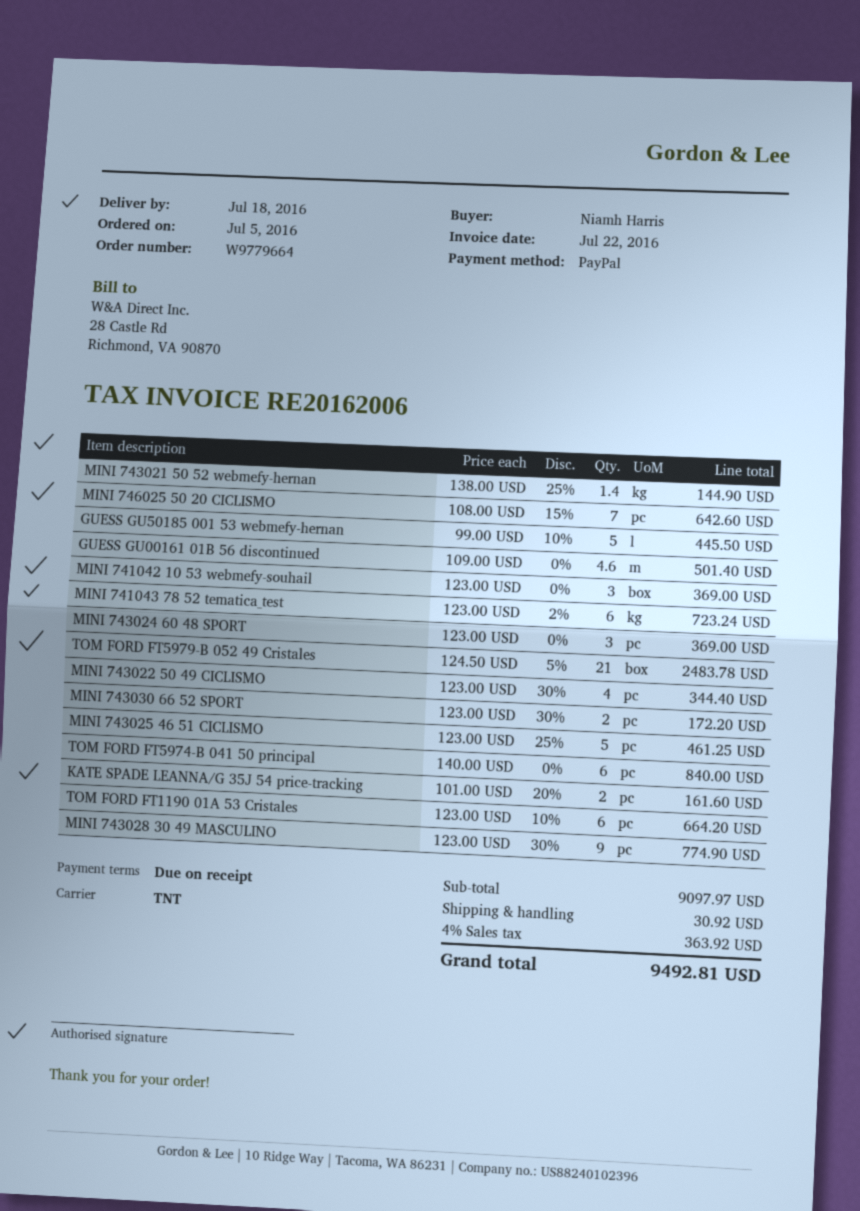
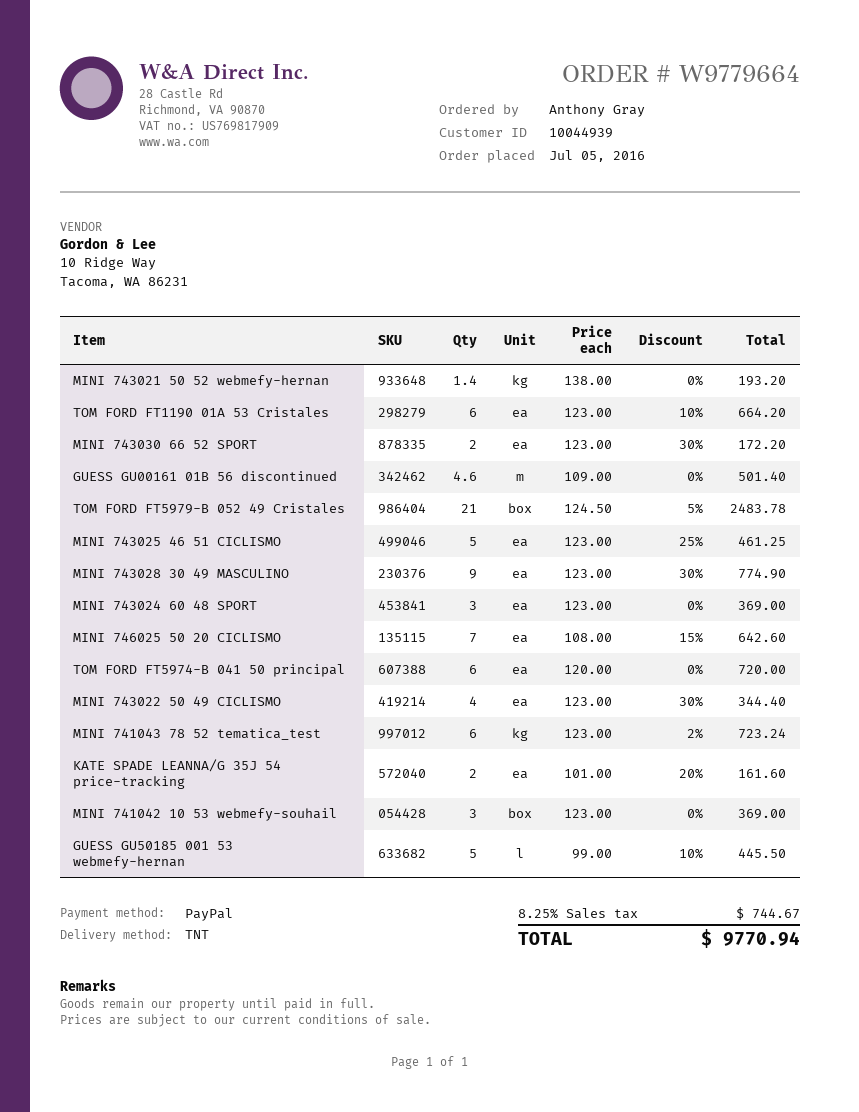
ordered by: Niamh Harris -> Anthony Gray
MINI 743021 50 52 webmefy-hernan: 1.4 x 138.00 - 25% = 144.90 -> 1.4 x 138.00 = 193.20
TOM FORD FT5974-B 041 50 principal: 6 x 140.00 = 840.00 -> 6 x 120.00 = 720.00
shipping: 30.92 -> none
tax: 4% = 363.92 -> 8.25% = 744.67
total: 9492.81 -> 9770.94

